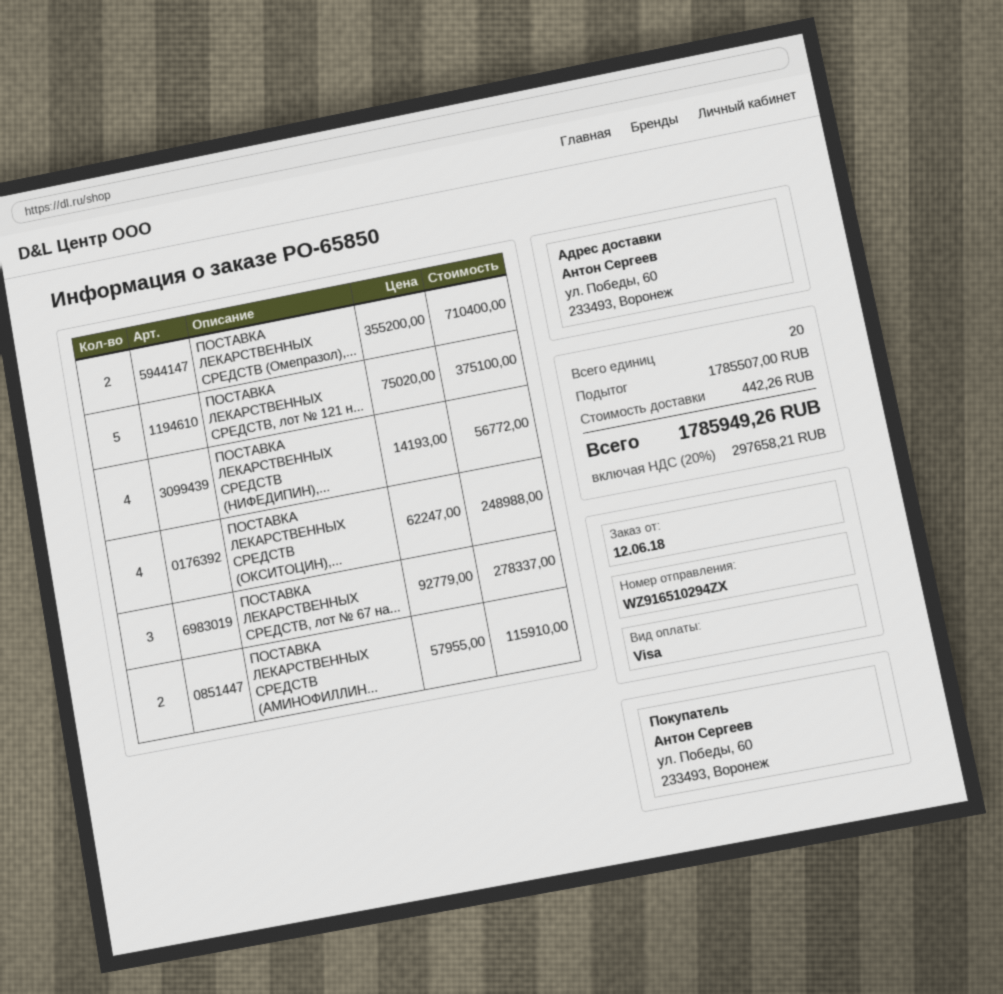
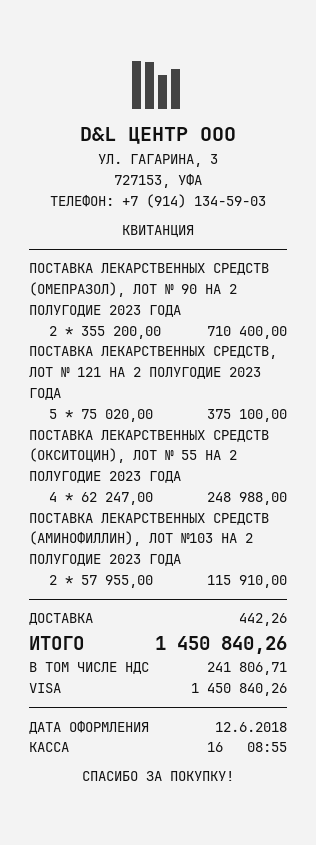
ПОСТАВКА ЛЕКАРСТВЕННЫХ СРЕДСТВ (НИФЕДИПИН),...: 4 x 14193.00 = 56772.00 -> none
ПОСТАВКА ЛЕКАРСТВЕННЫХ СРЕДСТВ, лот № 67 на...: 3 x 92779.00 = 278337.00 -> none
tax: 297658.21 -> 241806.71
total: 1785949.26 -> 1450840.26

